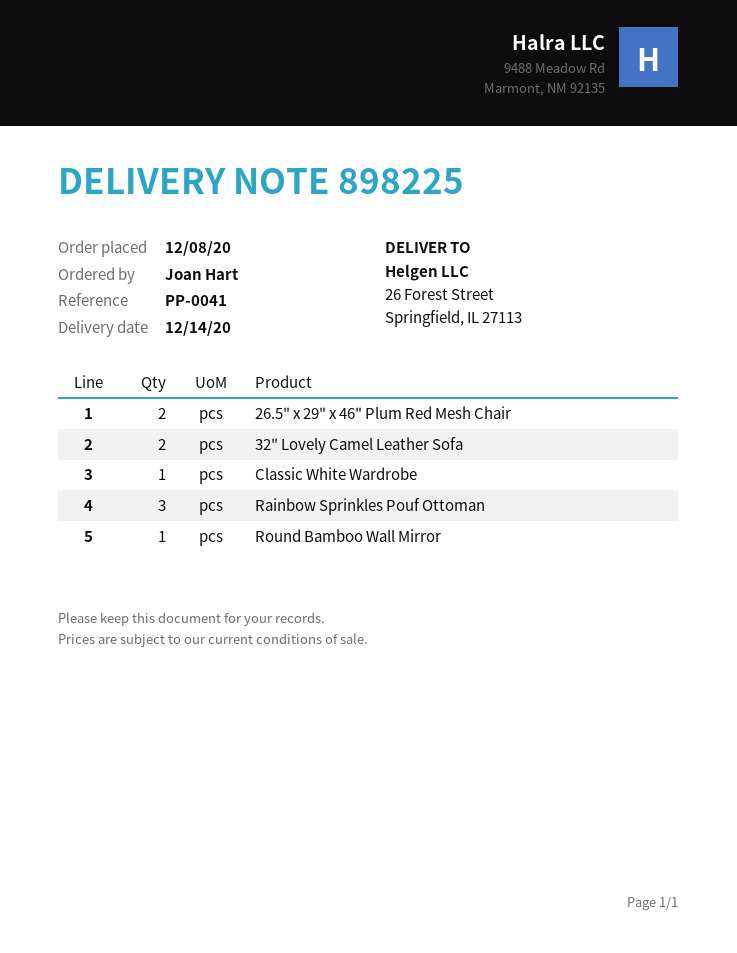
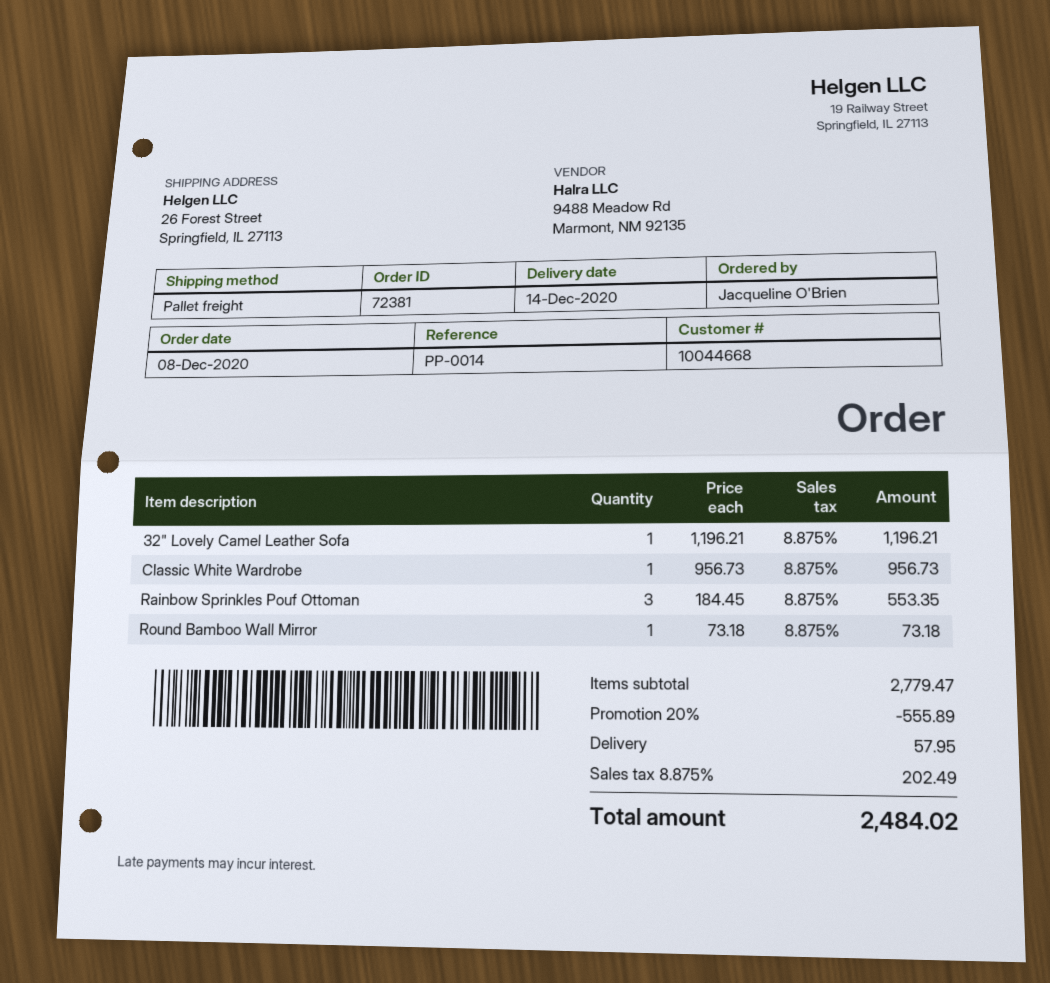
reference: PP-0041 -> PP-0014
ordered by: Joan Hart -> Jacqueline O'Brien
26.5" x 29" x 46" Plum Red Mesh Chair: 2 -> none
32" Lovely Camel Leather Sofa: 2 -> 1

